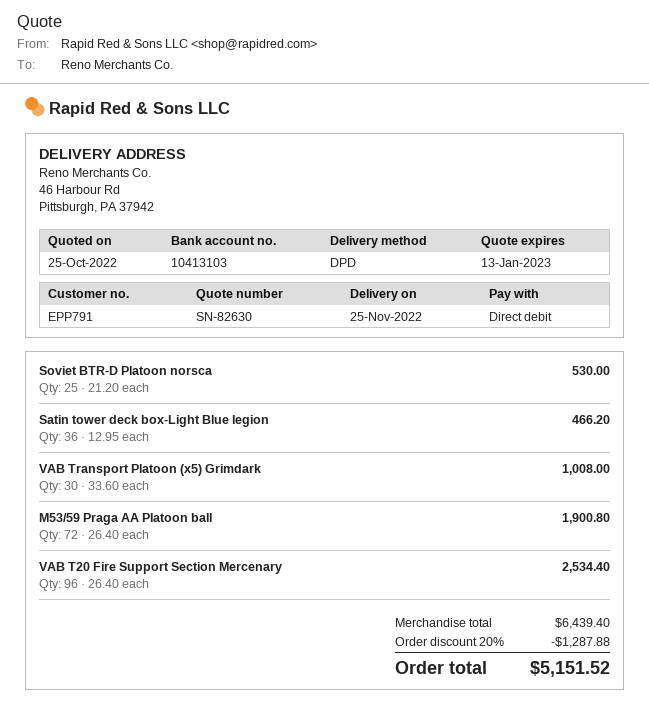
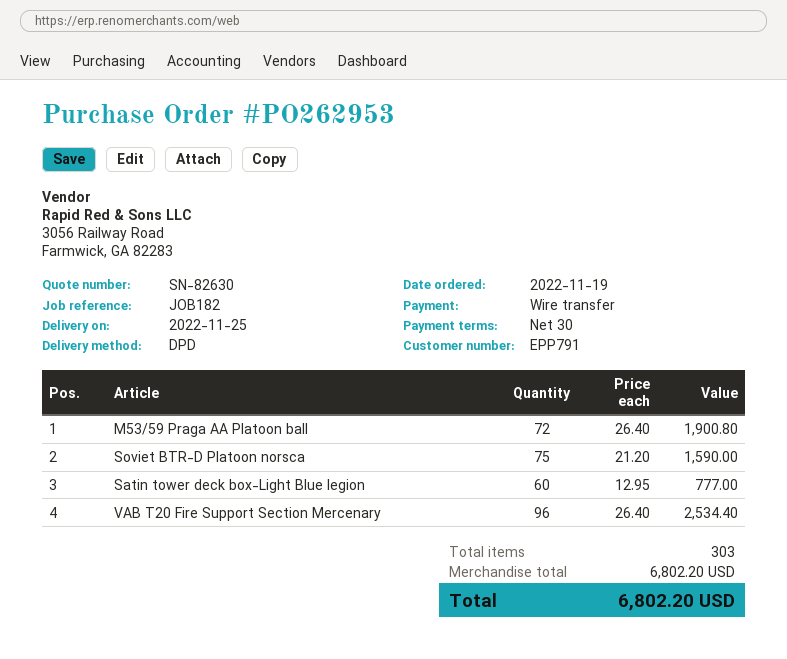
payment method: direct debit -> bank transfer
Soviet BTR-D Platoon norsca: 25 x 21.20 = 530.00 -> 75 x 21.20 = 1590.00
Satin tower deck box-Light Blue legion: 36 x 12.95 = 466.20 -> 60 x 12.95 = 777.00
VAB Transport Platoon (x5) Grimdark: 30 x 33.60 = 1008.00 -> none
subtotal: 6439.40 -> 6802.20
discount: 20% = 1287.88 -> none
total: 5151.52 -> 6802.20

